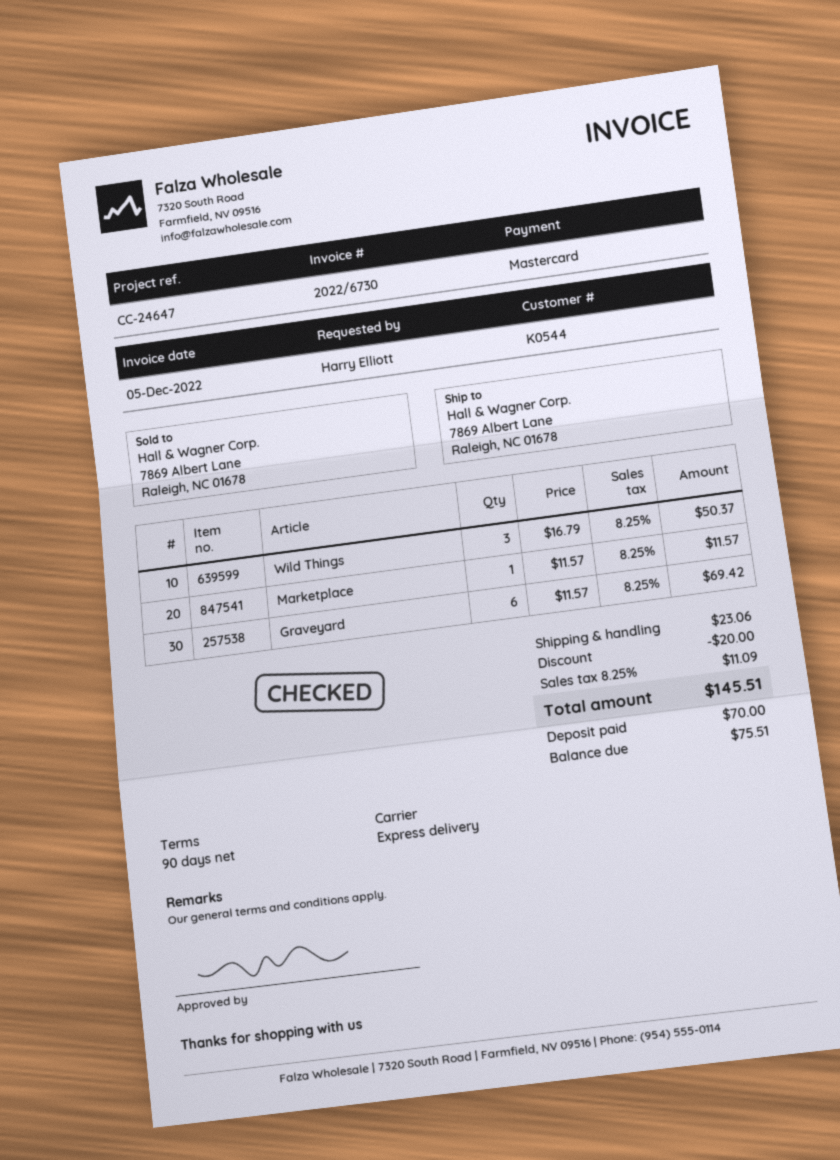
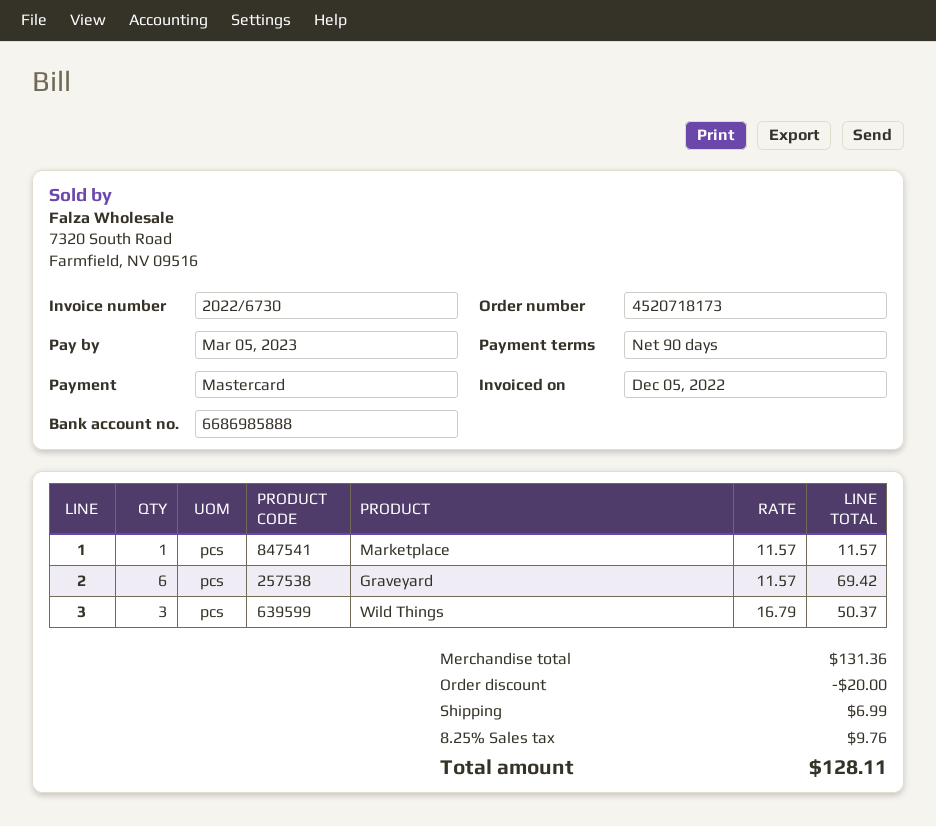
shipping: 23.06 -> 6.99
tax: 8.25% = 11.09 -> 8.25% = 9.76
total: 145.51 -> 128.11

